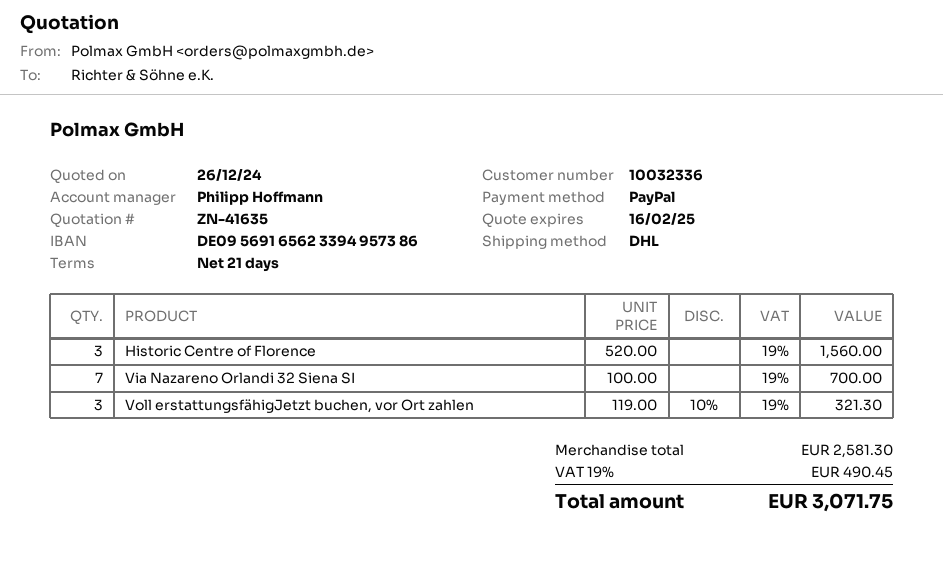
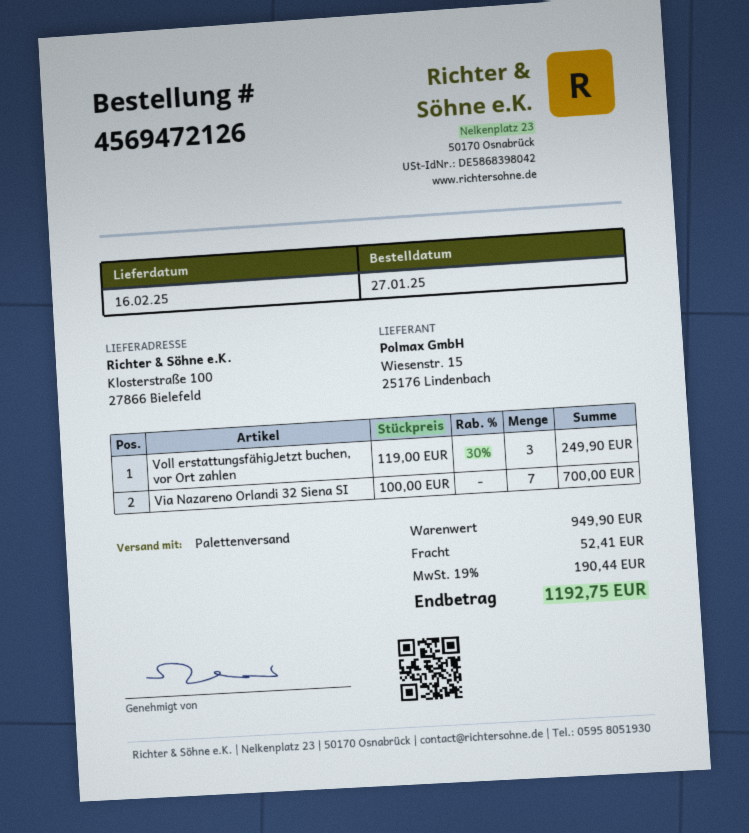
shipping method: DHL -> pallet freight
Historic Centre of Florence: 3 x 520.00 = 1560.00 -> none
Voll erstattungsfähigJetzt buchen, vor Ort zahlen: 3 x 119.00 - 10% = 321.30 -> 3 x 119.00 - 30% = 249.90
subtotal: 2581.30 -> 949.90
shipping: none -> 52.41
tax: 19% = 490.45 -> 19% = 190.44
total: 3071.75 -> 1192.75

